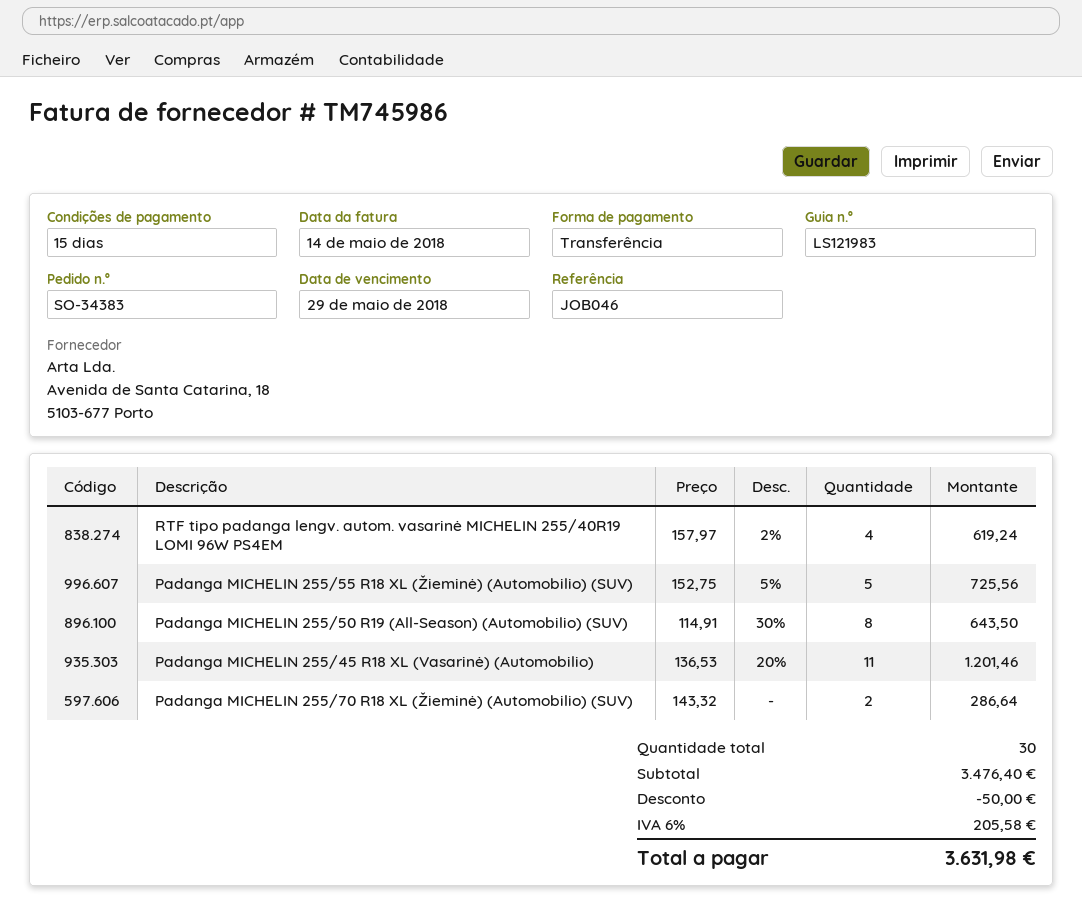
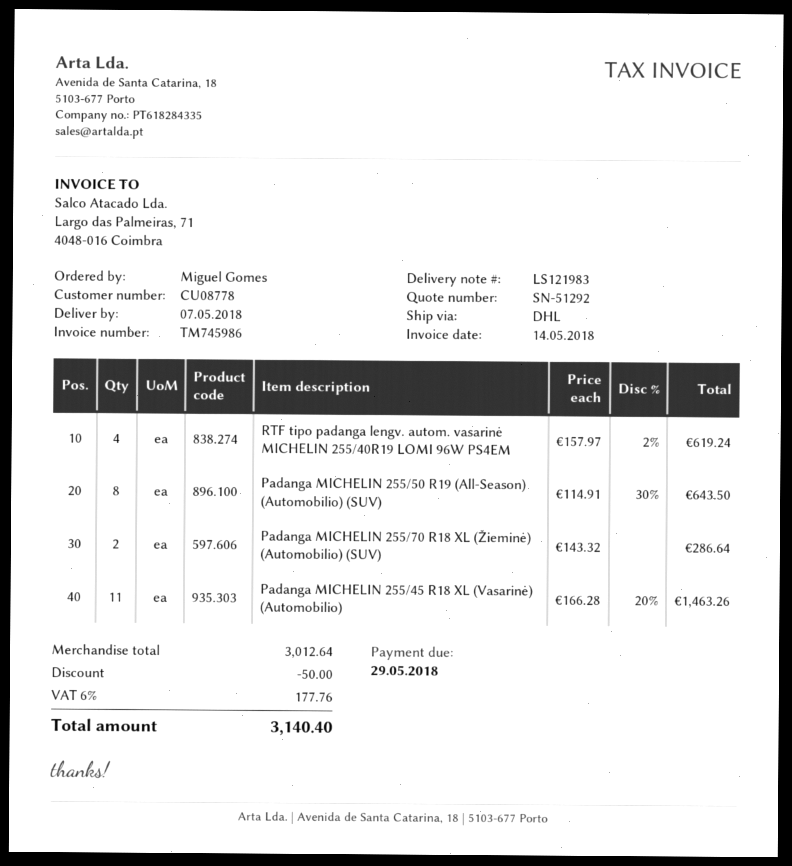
Padanga MICHELIN 255/55 R18 XL (Žieminė) (Automobilio) (SUV): 5 x 152.75 - 5% = 725.56 -> none
Padanga MICHELIN 255/45 R18 XL (Vasarinė) (Automobilio): 11 x 136.53 - 20% = 1201.46 -> 11 x 166.28 - 20% = 1463.26
subtotal: 3476.40 -> 3012.64
tax: 6% = 205.58 -> 6% = 177.76
total: 3631.98 -> 3140.40

